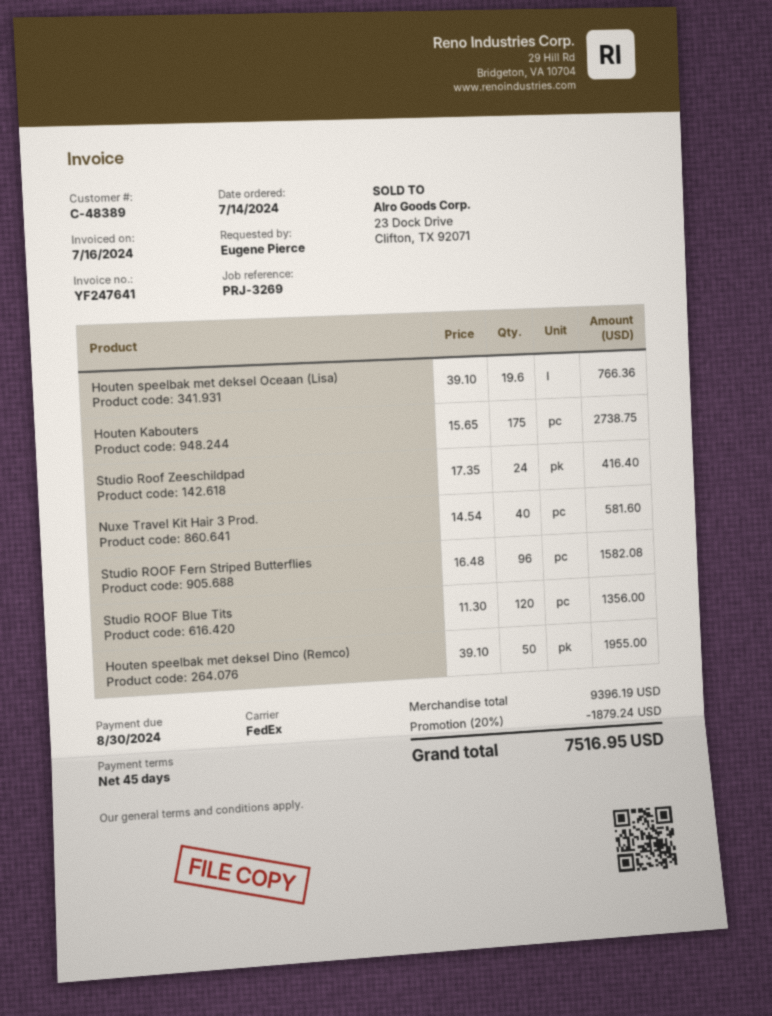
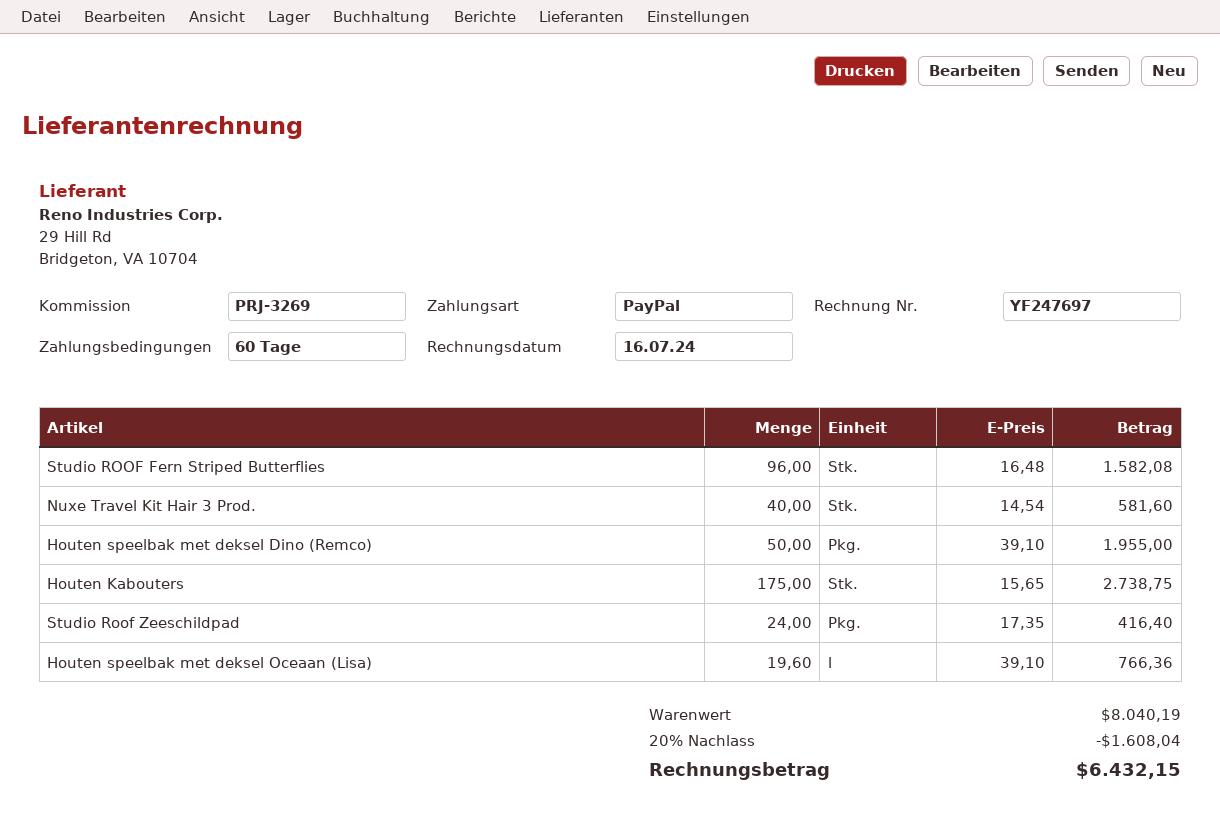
invoice number: YF247641 -> YF247697
payment terms: 45 days -> 60 days
Studio ROOF Blue Tits: 120 x 11.30 = 1356.00 -> none
subtotal: 9396.19 -> 8040.19
discount: 20% = 1879.24 -> 20% = 1608.04
total: 7516.95 -> 6432.15

